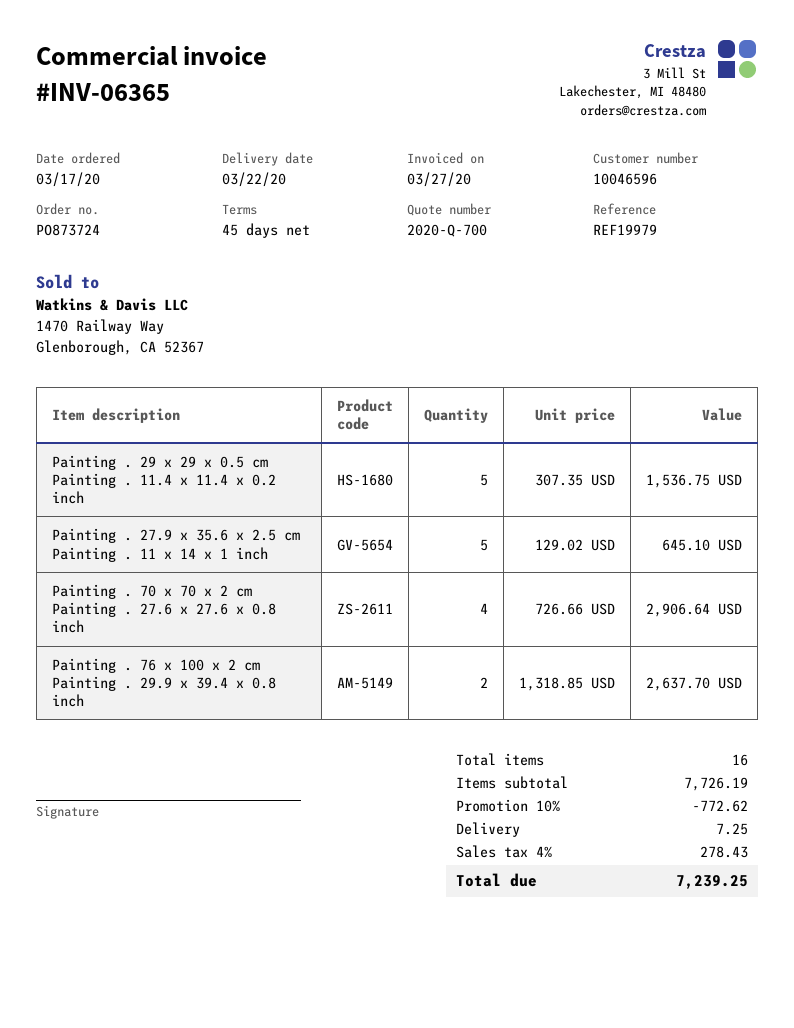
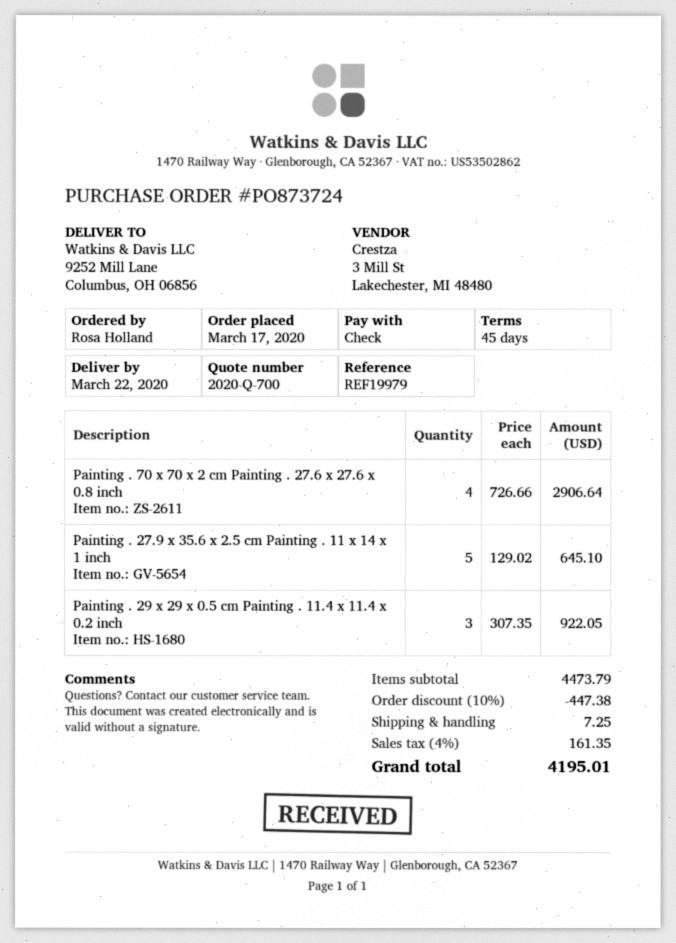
Painting . 29 x 29 x 0.5 cm Painting . 11.4 x 11.4 x 0.2 inch: 5 x 307.35 = 1536.75 -> 3 x 307.35 = 922.05
Painting . 76 x 100 x 2 cm Painting . 29.9 x 39.4 x 0.8 inch: 2 x 1318.85 = 2637.70 -> none
subtotal: 7726.19 -> 4473.79
discount: 10% = 772.62 -> 10% = 447.38
tax: 4% = 278.43 -> 4% = 161.35
total: 7239.25 -> 4195.01

